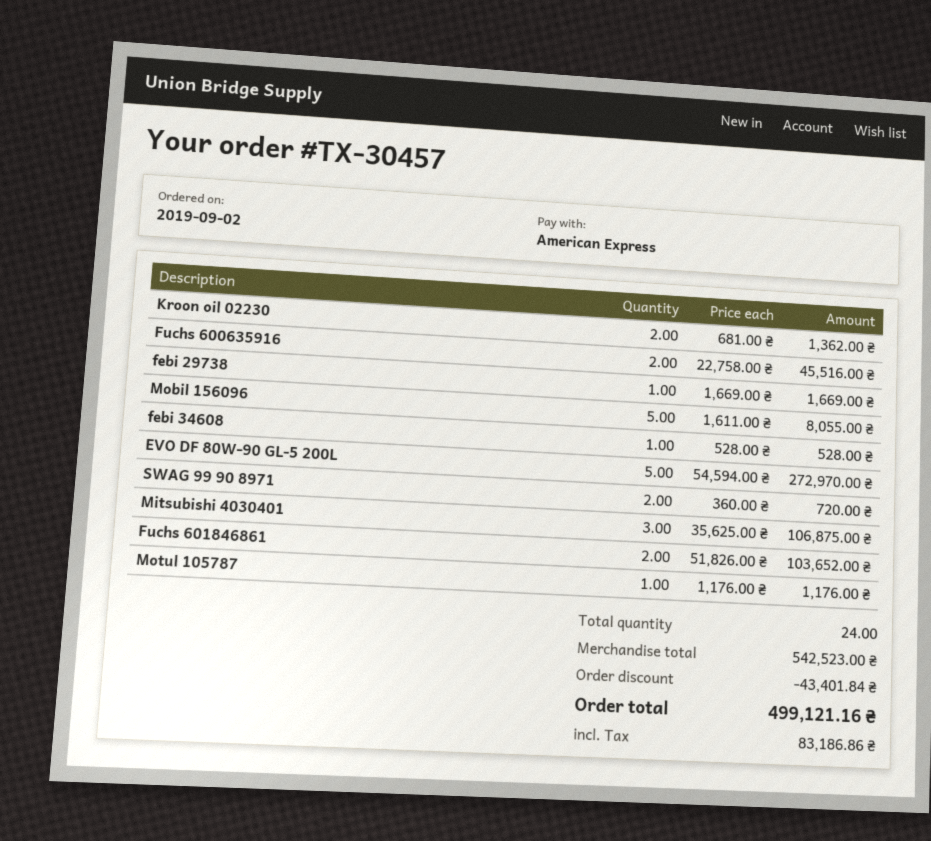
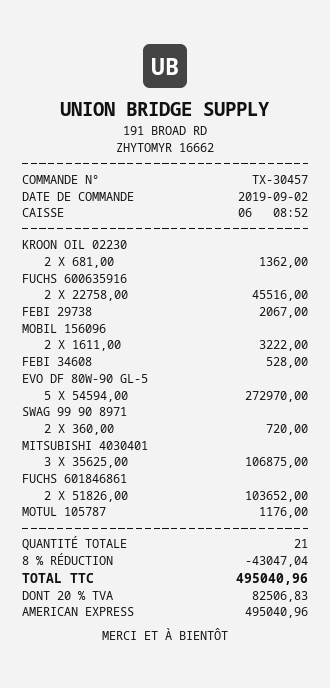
febi 29738: 1 x 1669.00 = 1669.00 -> 1 x 2067.00 = 2067.00
Mobil 156096: 5 x 1611.00 = 8055.00 -> 2 x 1611.00 = 3222.00
total quantity: 24 -> 21
discount: 43401.84 -> 43047.04
tax: 83186.86 -> 82506.83
total: 499121.16 -> 495040.96

